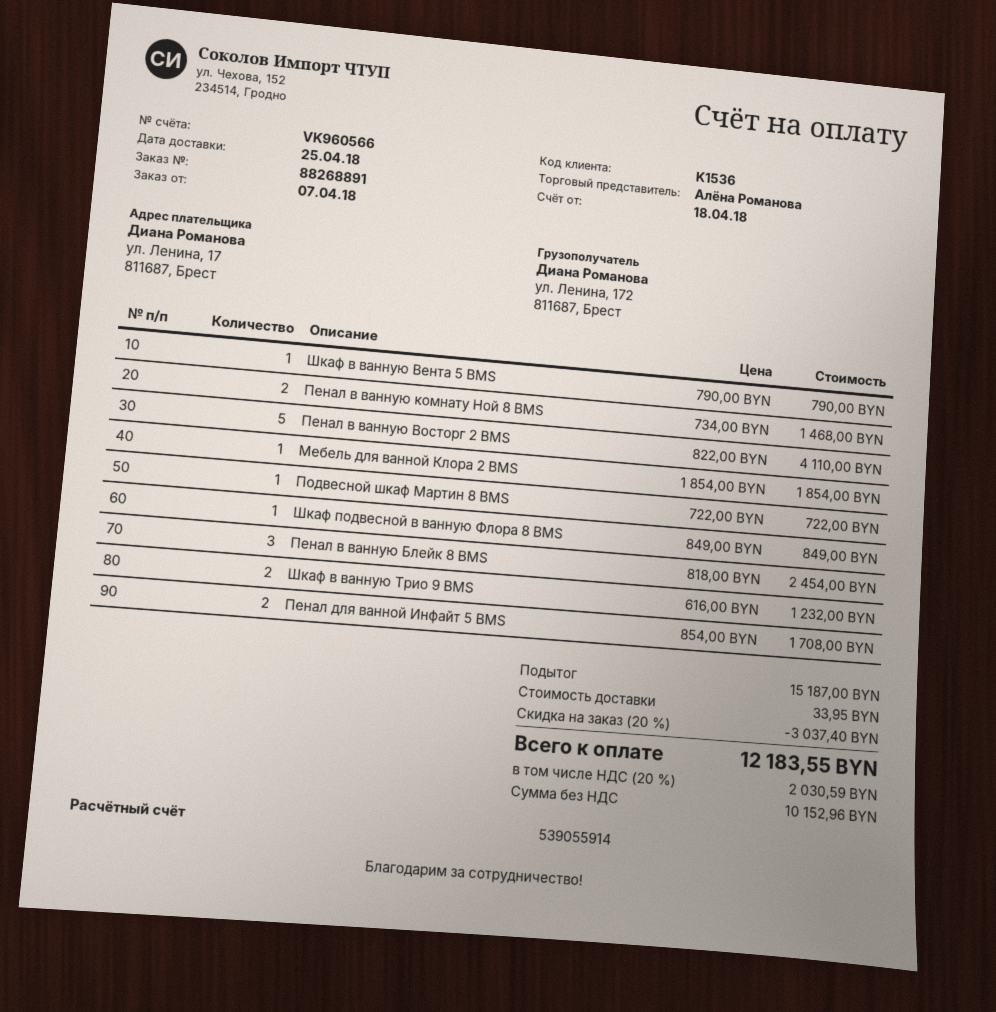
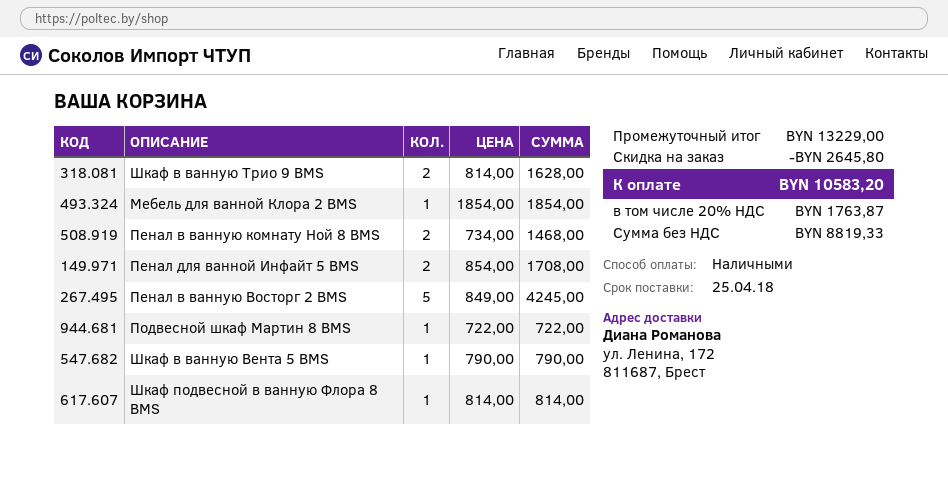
Пенал в ванную Восторг 2 BMS: 5 x 822.00 = 4110.00 -> 5 x 849.00 = 4245.00
Шкаф подвесной в ванную Флора 8 BMS: 1 x 849.00 = 849.00 -> 1 x 814.00 = 814.00
Пенал в ванную Блейк 8 BMS: 3 x 818.00 = 2454.00 -> none
Шкаф в ванную Трио 9 BMS: 2 x 616.00 = 1232.00 -> 2 x 814.00 = 1628.00
subtotal: 15187.00 -> 13229.00
discount: 3037.40 -> 2645.80
shipping: 33.95 -> none
net: 10152.96 -> 8819.33
tax: 20% = 2030.59 -> 20% = 1763.87
total: 12183.55 -> 10583.20

